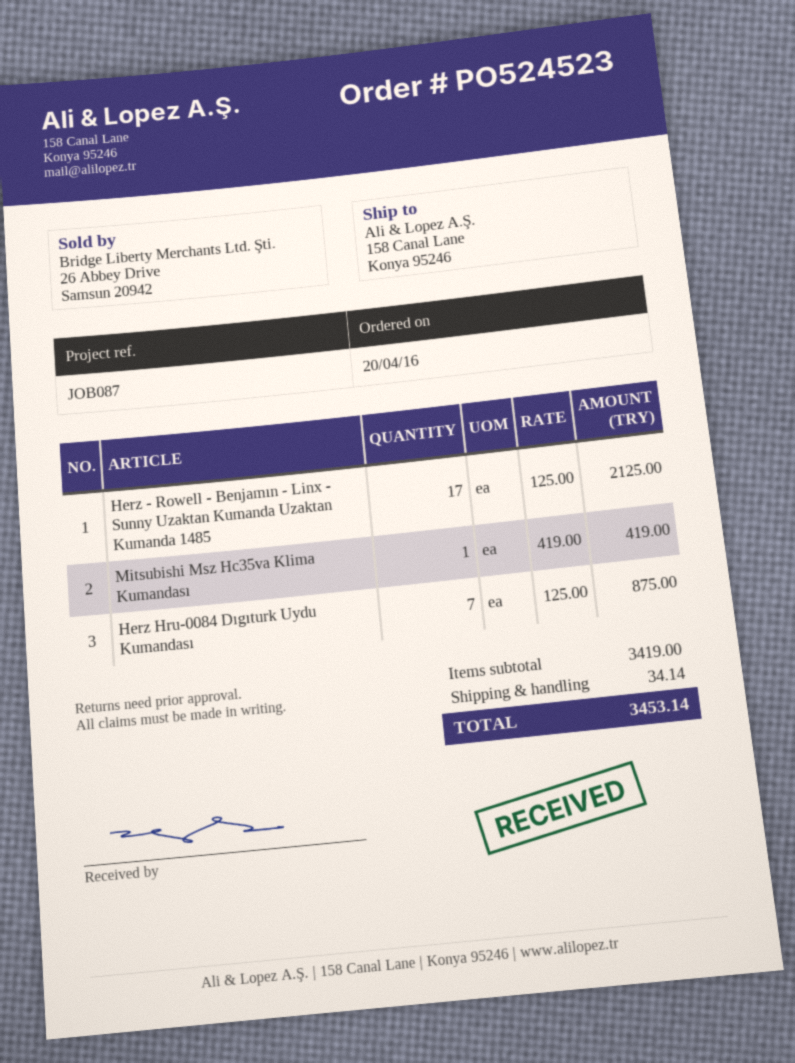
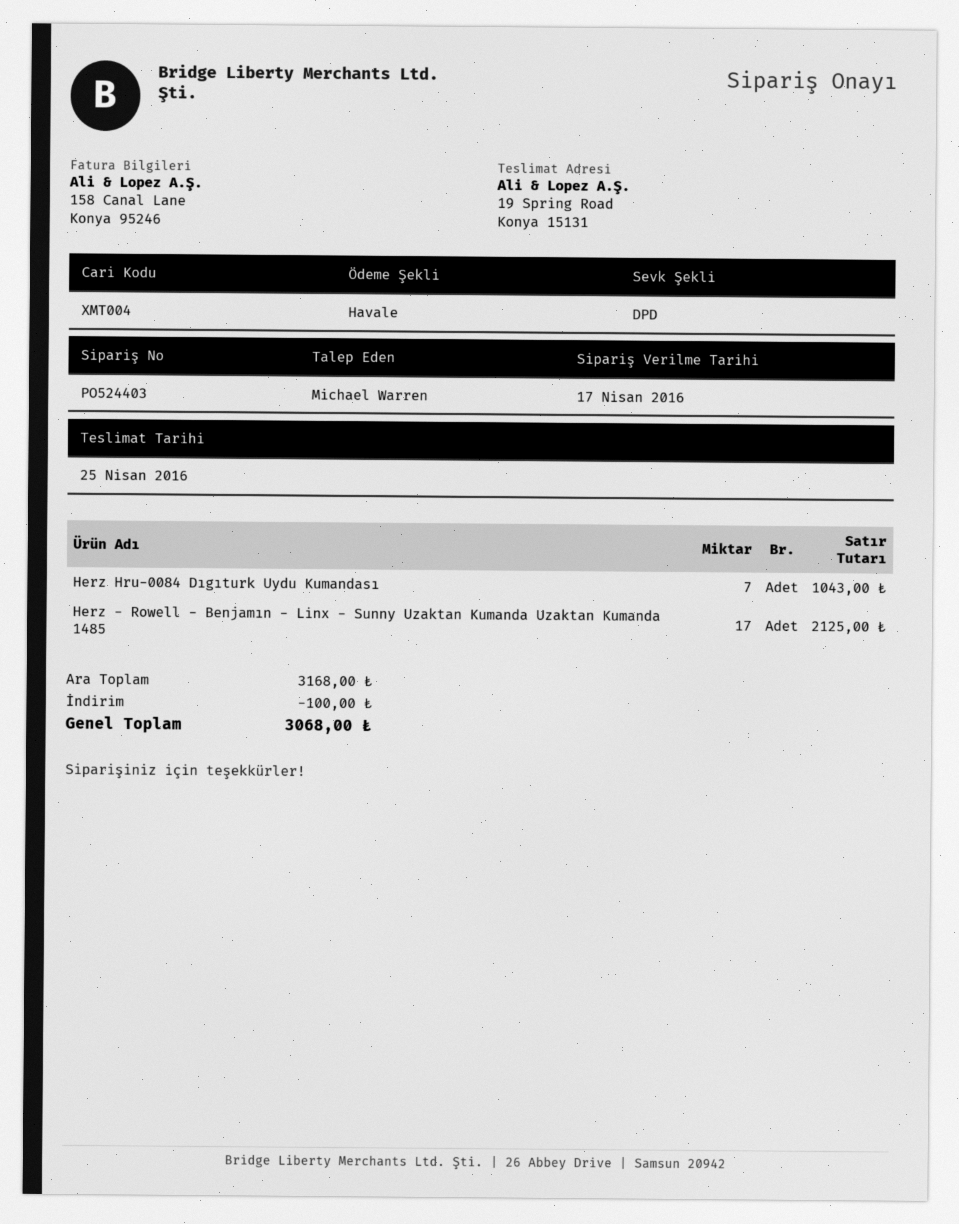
order number: PO524523 -> PO524403
order date: 2016-04-20 -> 2016-04-17
ship to: 158 Canal Lane, Konya 95246 -> 19 Spring Road, Konya 15131
Mitsubishi Msz Hc35va Klima Kumandası: 1 for 419.00 -> none
Herz Hru-0084 Dıgıturk Uydu Kumandası: 7 for 875.00 -> 7 for 1043.00
subtotal: 3419.00 -> 3168.00
discount: none -> 100.00
shipping: 34.14 -> none
total: 3453.14 -> 3068.00

